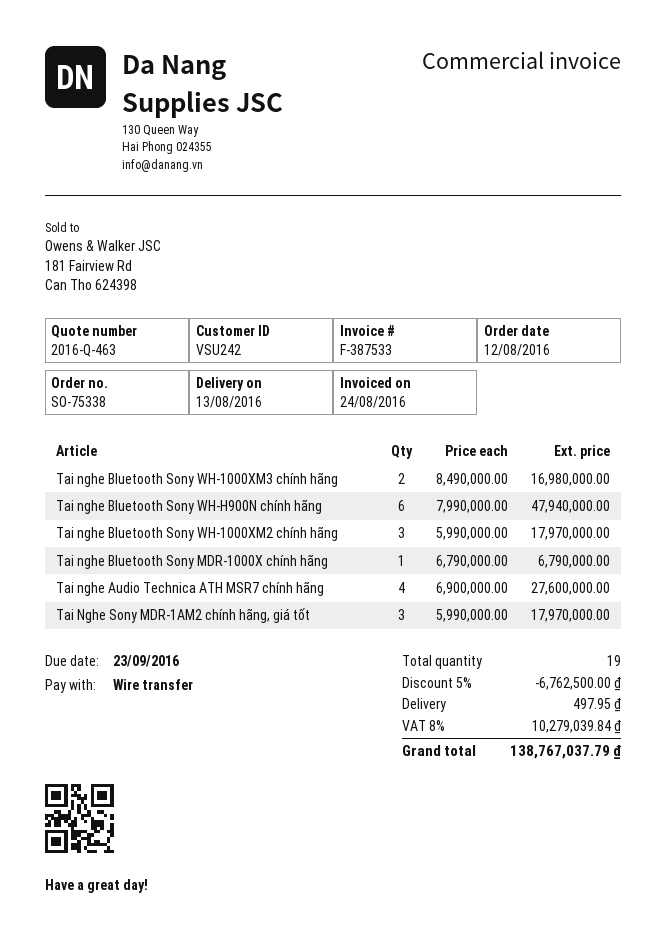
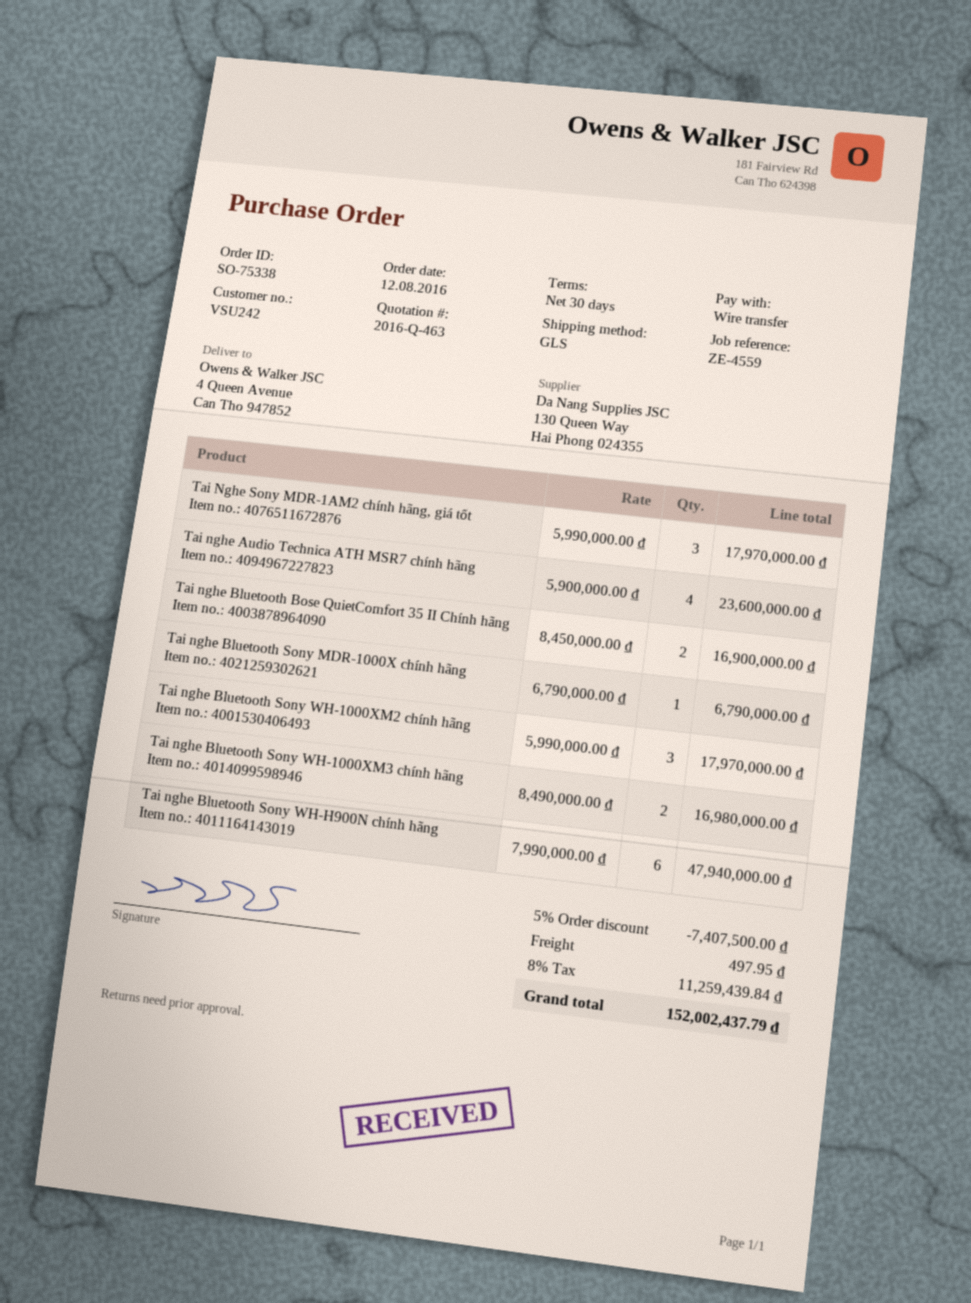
Tai nghe Audio Technica ATH MSR7 chính hãng: 4 x 6900000.00 = 27600000.00 -> 4 x 5900000.00 = 23600000.00
Tai nghe Bluetooth Bose QuietComfort 35 II Chính hãng: none -> 2 x 8450000.00 = 16900000.00
discount: 5% = 6762500.00 -> 5% = 7407500.00
tax: 8% = 10279039.84 -> 8% = 11259439.84
total: 138767037.79 -> 152002437.79

